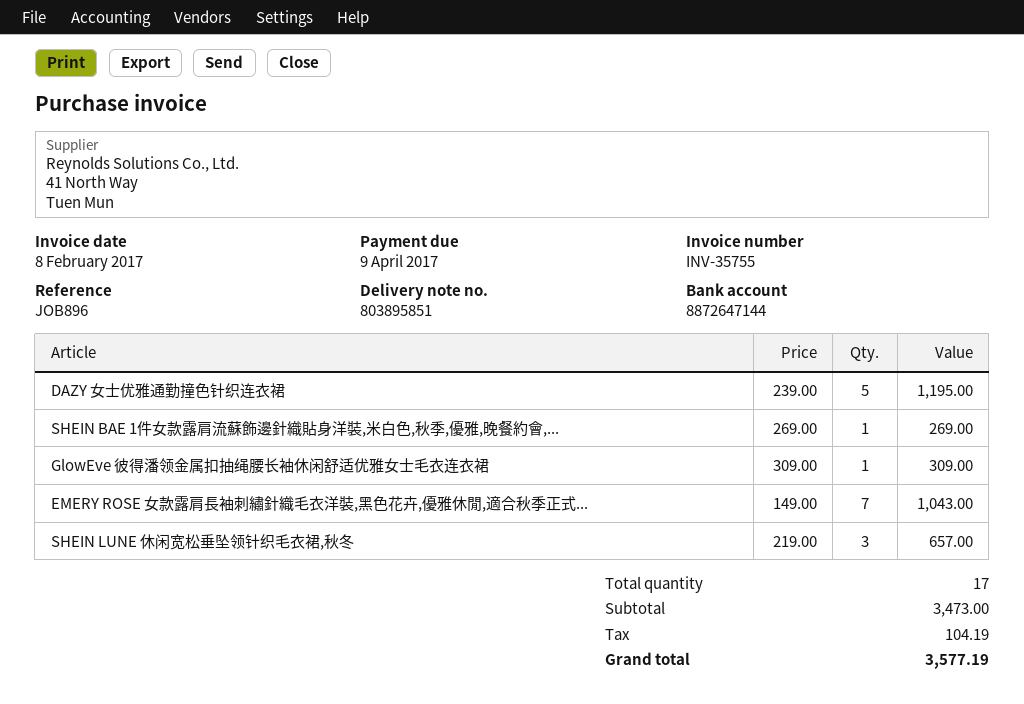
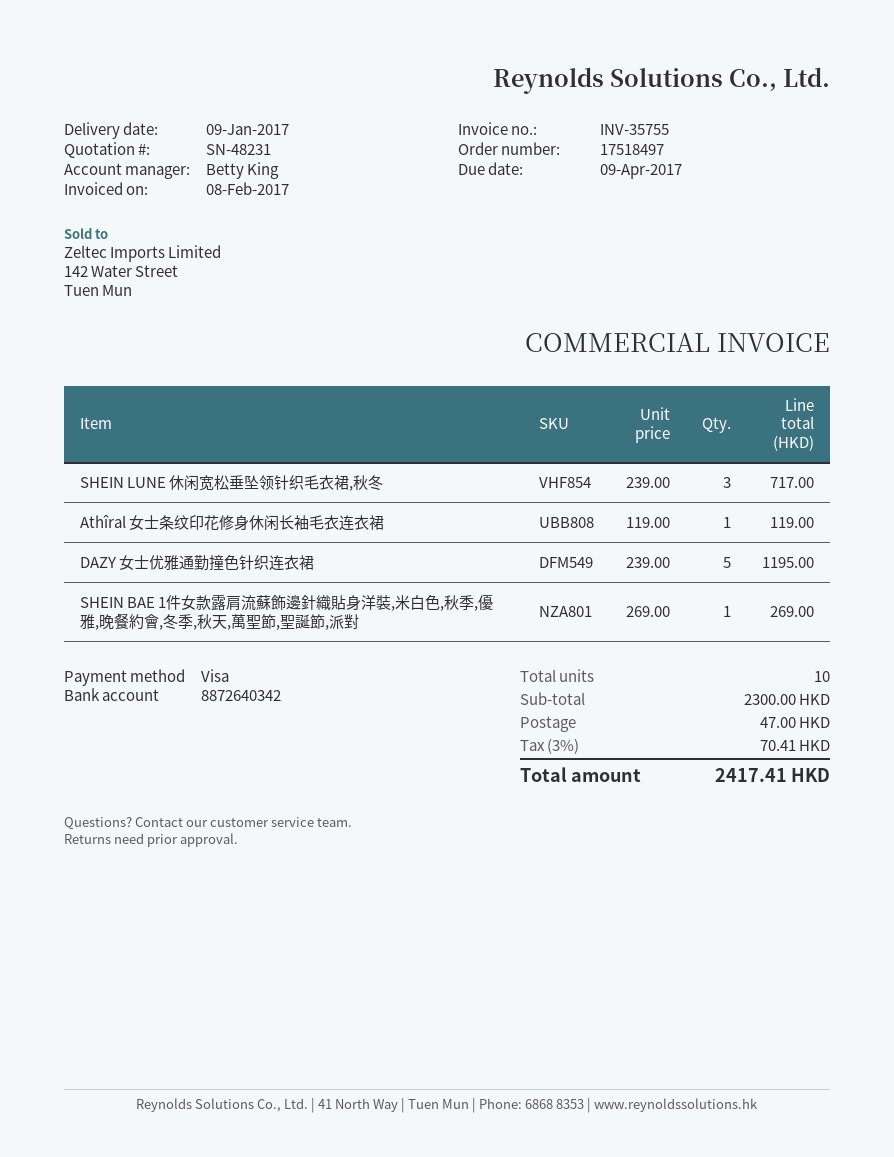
bank account: 8872647144 -> 8872640342
GlowEve 彼得潘领金属扣抽绳腰长袖休闲舒适优雅女士毛衣连衣裙: 1 x 309.00 = 309.00 -> none
EMERY ROSE 女款露肩長袖刺繡針織毛衣洋裝,黑色花卉,優雅休閒,適合秋季正式...: 7 x 149.00 = 1043.00 -> none
SHEIN LUNE 休闲宽松垂坠领针织毛衣裙,秋冬: 3 x 219.00 = 657.00 -> 3 x 239.00 = 717.00
Athîral 女士条纹印花修身休闲长袖毛衣连衣裙: none -> 1 x 119.00 = 119.00
total quantity: 17 -> 10
subtotal: 3473.00 -> 2300.00
shipping: none -> 47.00
tax: 104.19 -> 70.41
total: 3577.19 -> 2417.41

